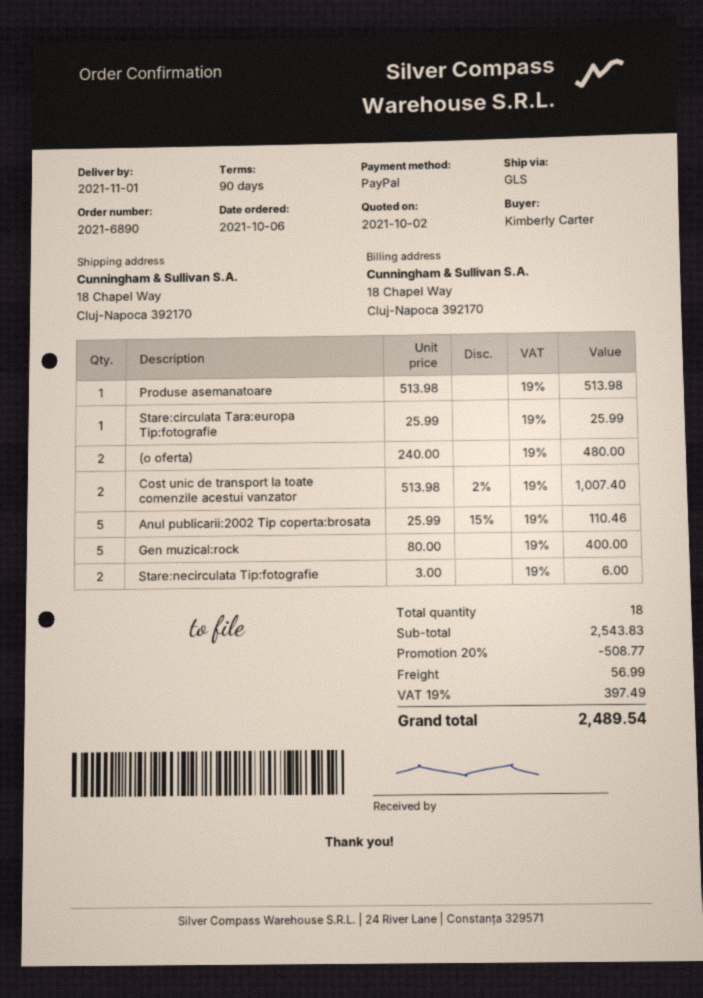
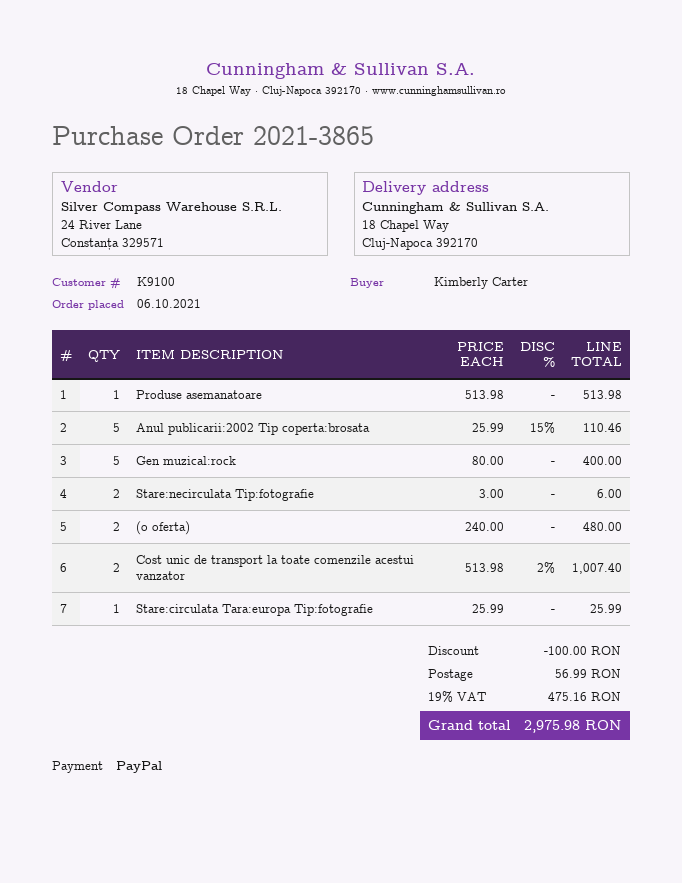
order number: 2021-6890 -> 2021-3865
discount: 508.77 -> 100.00
tax: 19% = 397.49 -> 19% = 475.16
total: 2489.54 -> 2975.98

